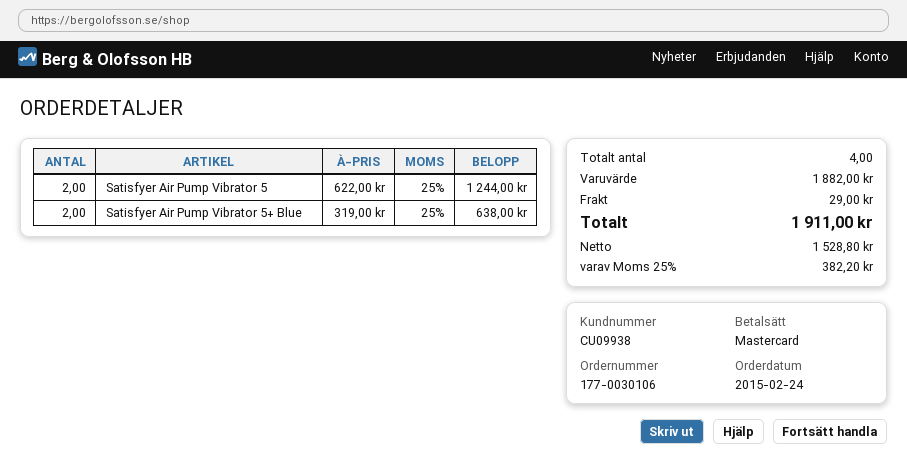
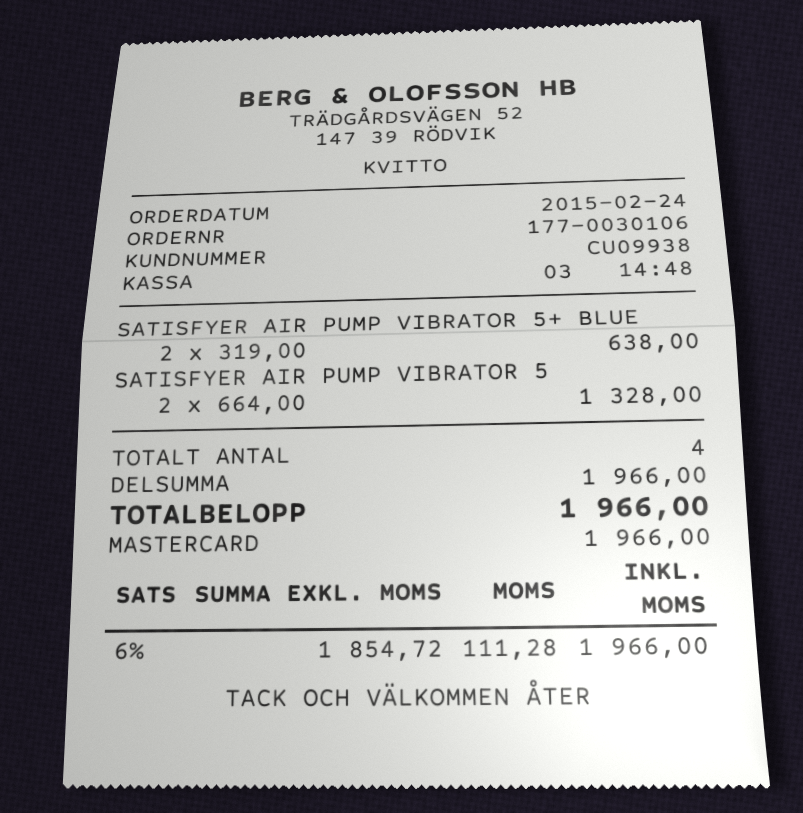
Satisfyer Air Pump Vibrator 5: 2 x 622.00 = 1244.00 -> 2 x 664.00 = 1328.00
subtotal: 1882.00 -> 1966.00
shipping: 29.00 -> none
net: 1528.80 -> 1854.72
tax: 25% = 382.20 -> 6% = 111.28
total: 1911.00 -> 1966.00

